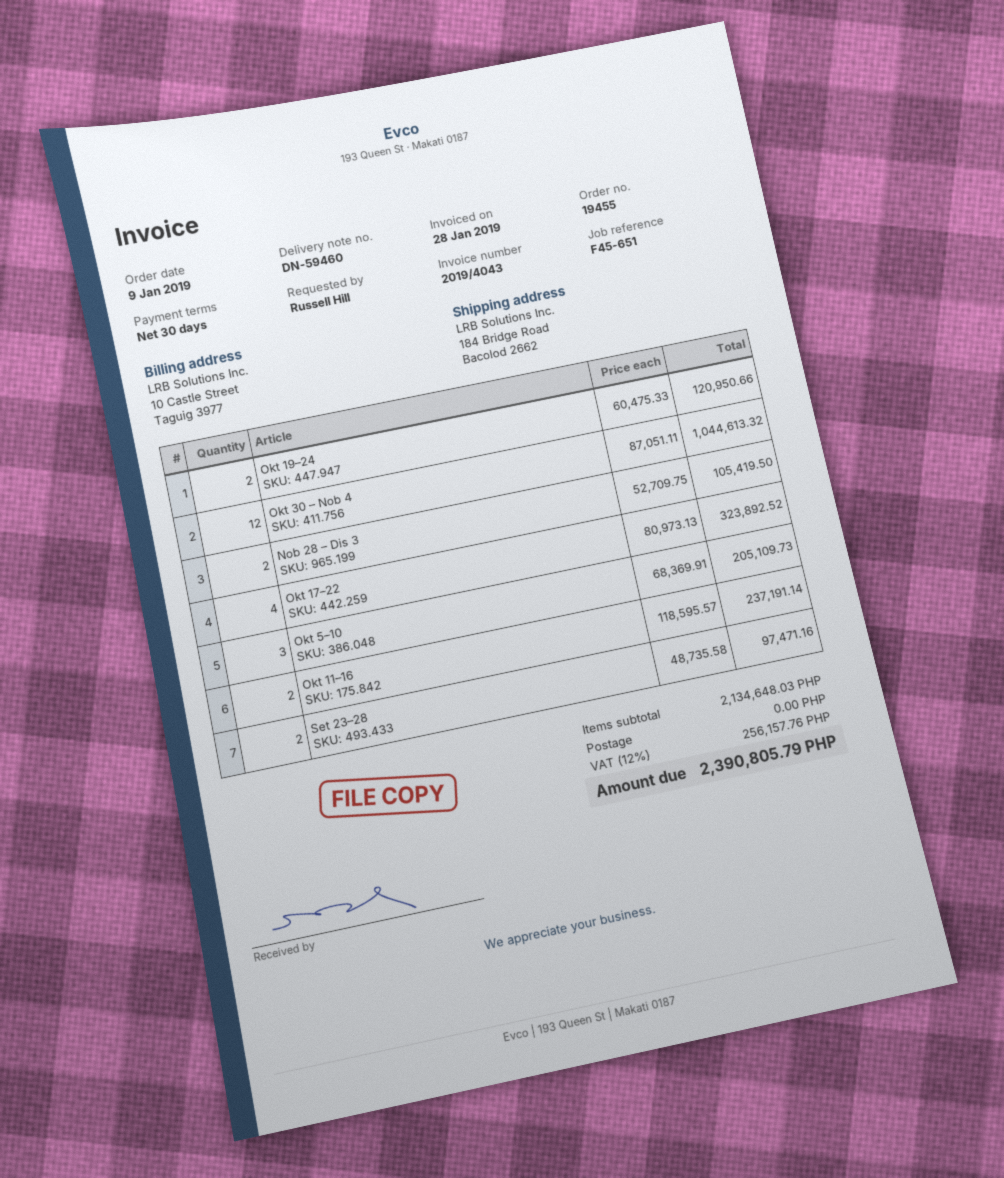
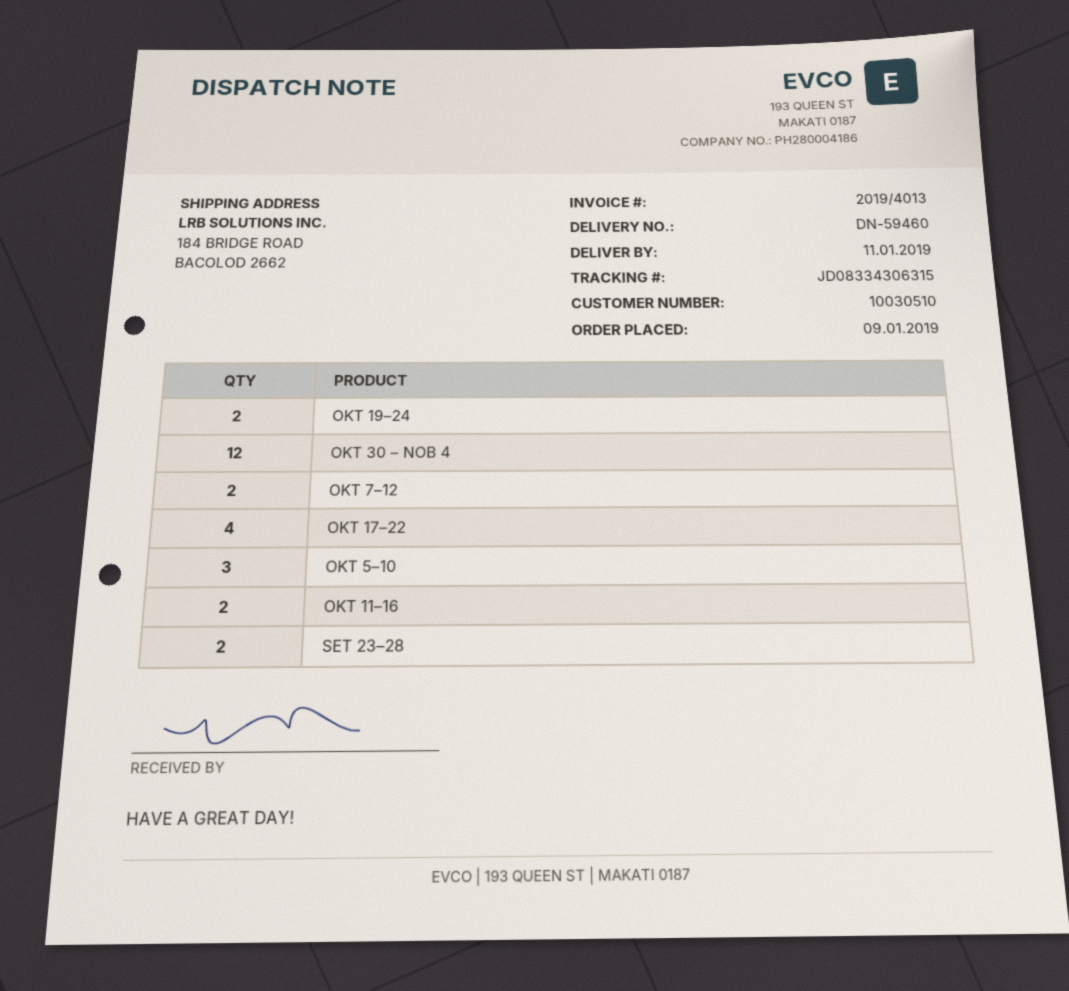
invoice number: 2019/4043 -> 2019/4013
Nob 28 – Dis 3: 2 -> none
OKT 7–12: none -> 2

